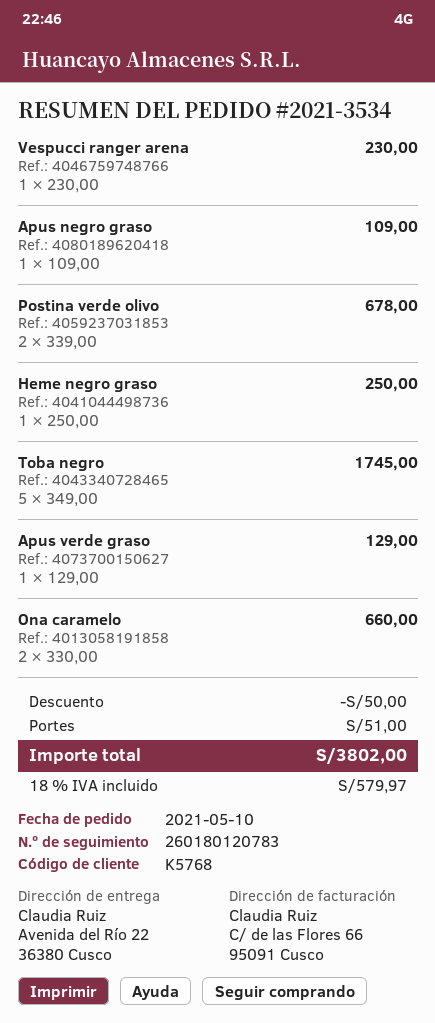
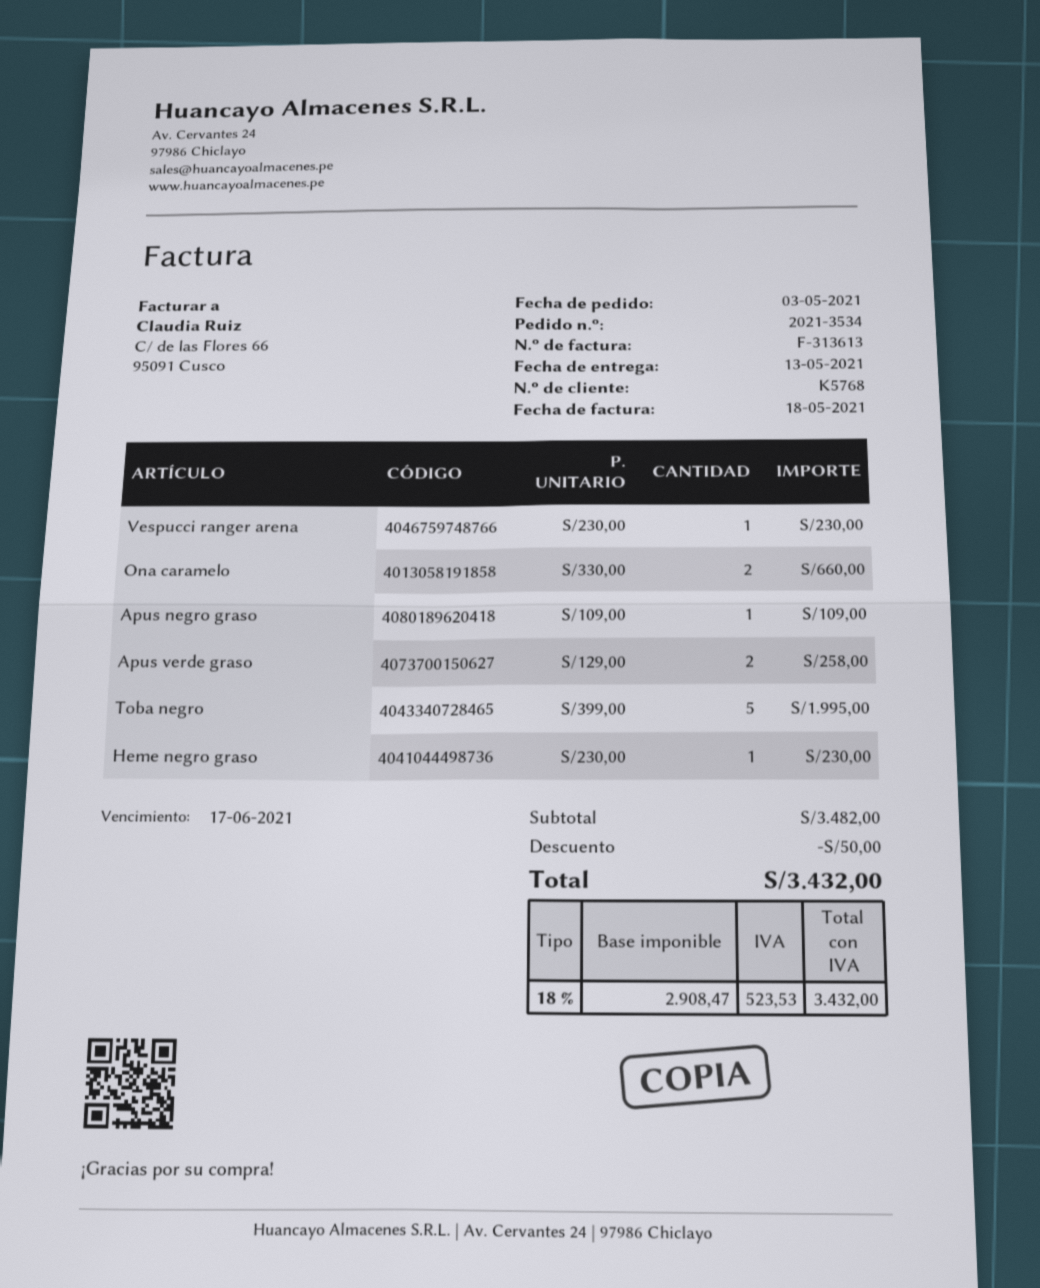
order date: 2021-05-10 -> 2021-05-03
Postina verde olivo: 2 x 339.00 = 678.00 -> none
Heme negro graso: 1 x 250.00 = 250.00 -> 1 x 230.00 = 230.00
Toba negro: 5 x 349.00 = 1745.00 -> 5 x 399.00 = 1995.00
Apus verde graso: 1 x 129.00 = 129.00 -> 2 x 129.00 = 258.00
shipping: 51.00 -> none
tax: 18% = 579.97 -> 18% = 523.53
total: 3802.00 -> 3432.00

